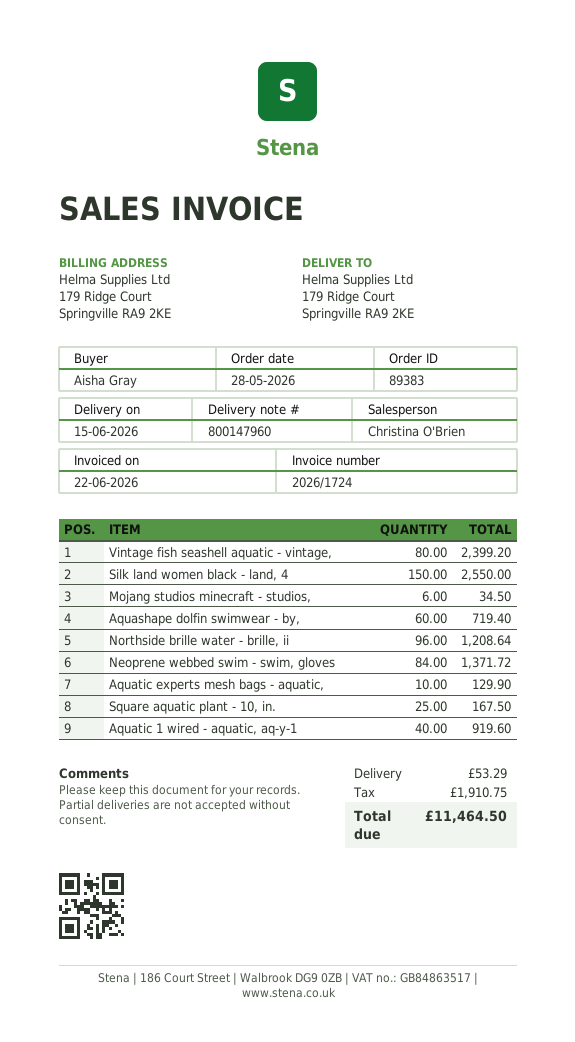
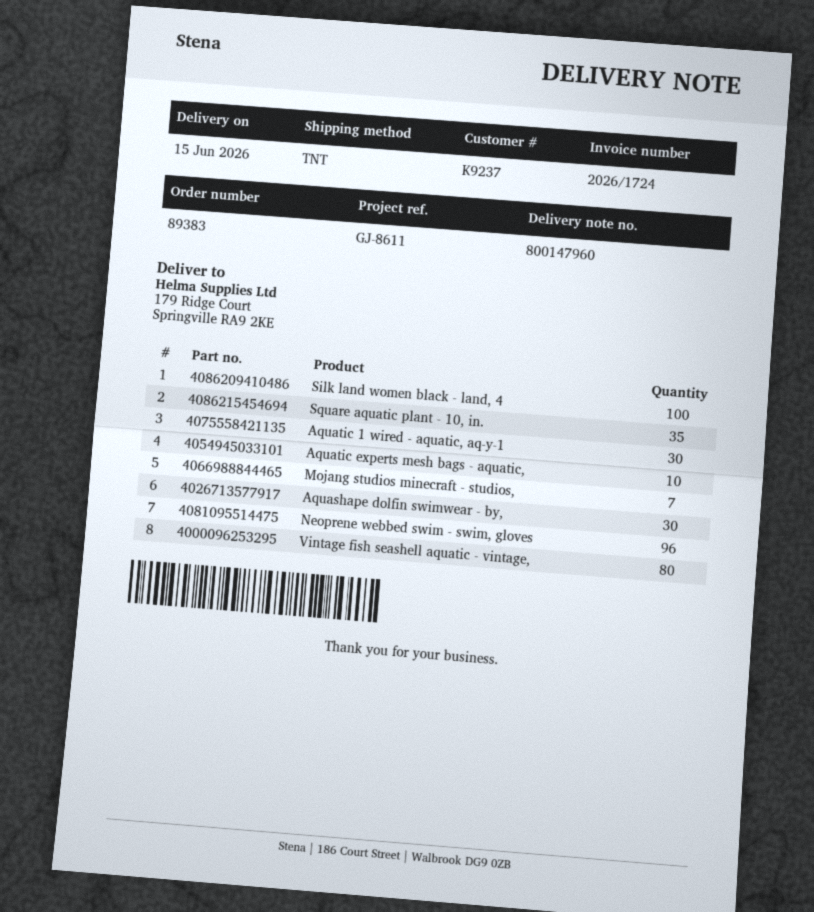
Silk land women black - land, 4: 150 -> 100
Mojang studios minecraft - studios,: 6 -> 7
Aquashape dolfin swimwear - by,: 60 -> 30
Northside brille water - brille, ii: 96 -> none
Neoprene webbed swim - swim, gloves: 84 -> 96
Square aquatic plant - 10, in.: 25 -> 35
Aquatic 1 wired - aquatic, aq-y-1: 40 -> 30

